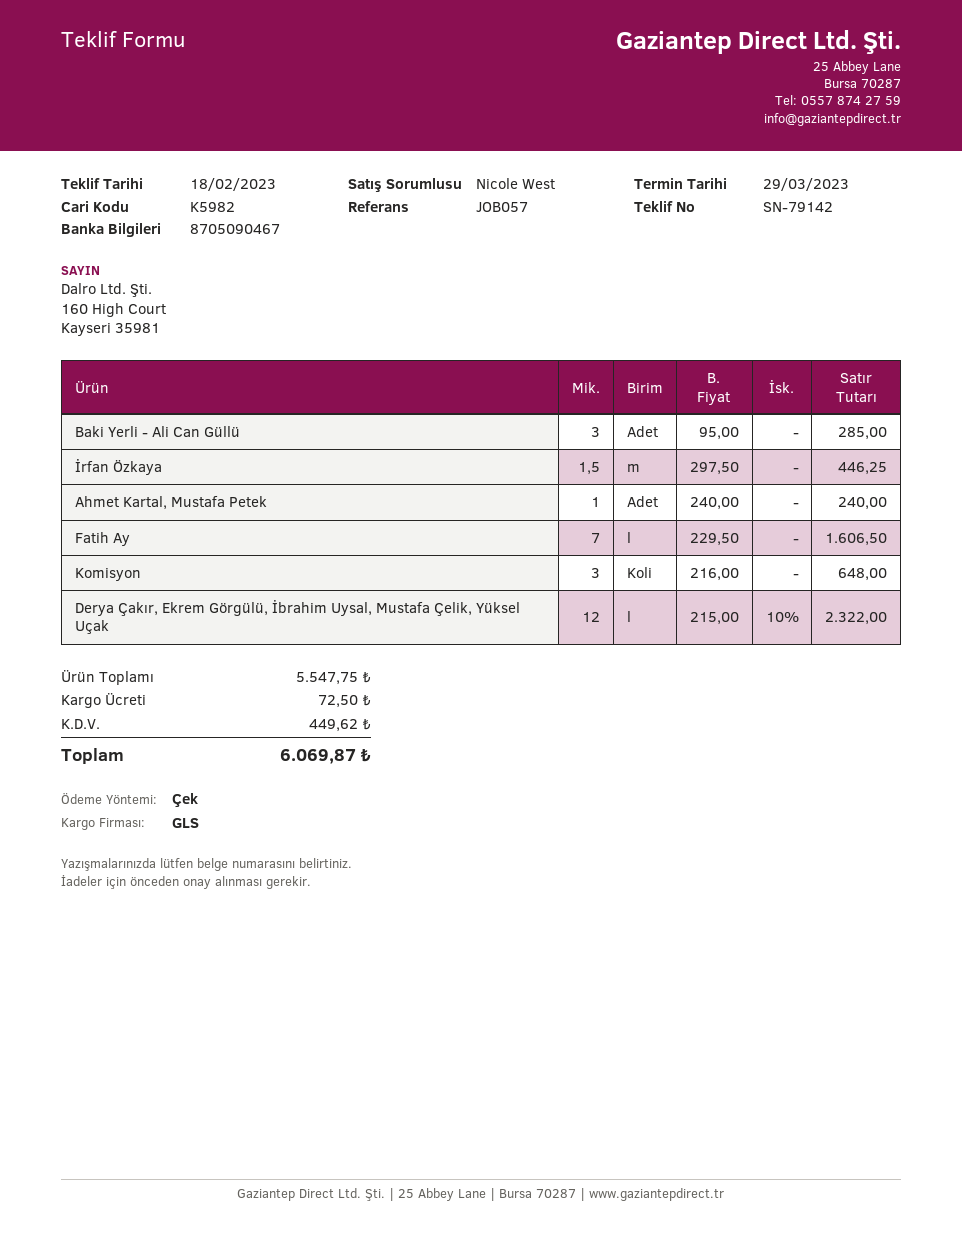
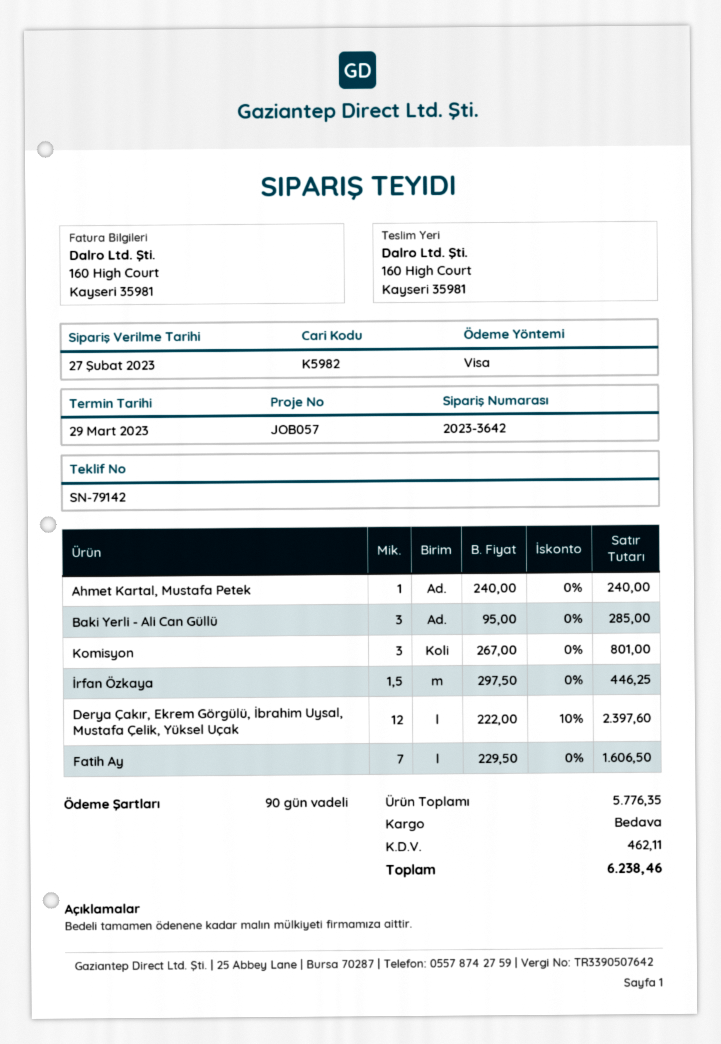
payment method: cheque -> Visa
Komisyon: 3 x 216.00 = 648.00 -> 3 x 267.00 = 801.00
Derya Çakır, Ekrem Görgülü, İbrahim Uysal, Mustafa Çelik, Yüksel Uçak: 12 x 215.00 - 10% = 2322.00 -> 12 x 222.00 - 10% = 2397.60
subtotal: 5547.75 -> 5776.35
shipping: 72.50 -> 0.00
tax: 449.62 -> 462.11
total: 6069.87 -> 6238.46

